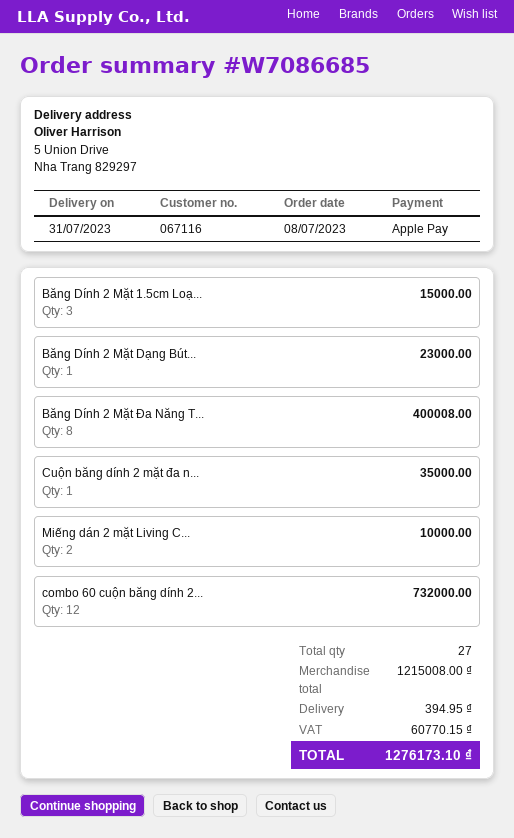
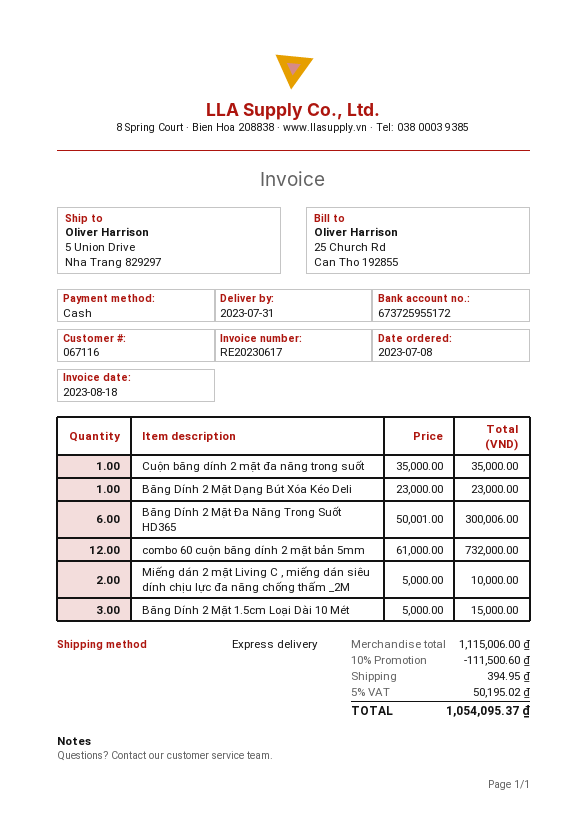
payment method: Apple Pay -> cash
Băng Dính 2 Mặt Đa Năng T...: 8 for 400008.00 -> 6 for 300006.00
subtotal: 1215008.00 -> 1115006.00
discount: none -> 10% = 111500.60
tax: 60770.15 -> 50195.02
total: 1276173.10 -> 1054095.37

